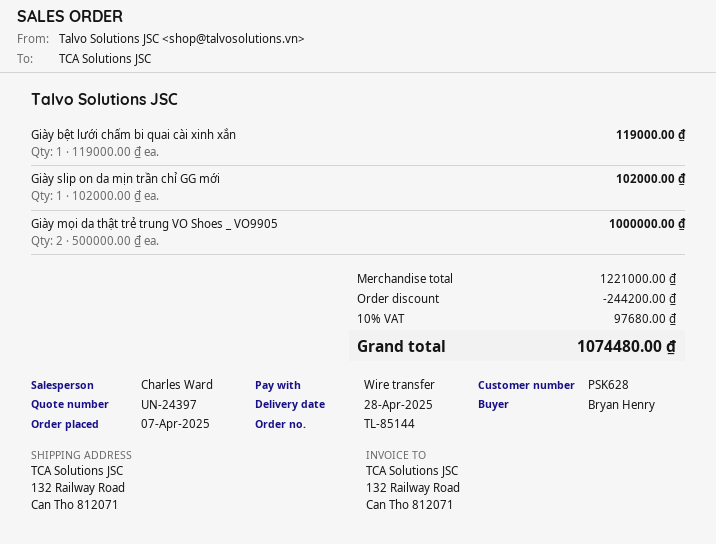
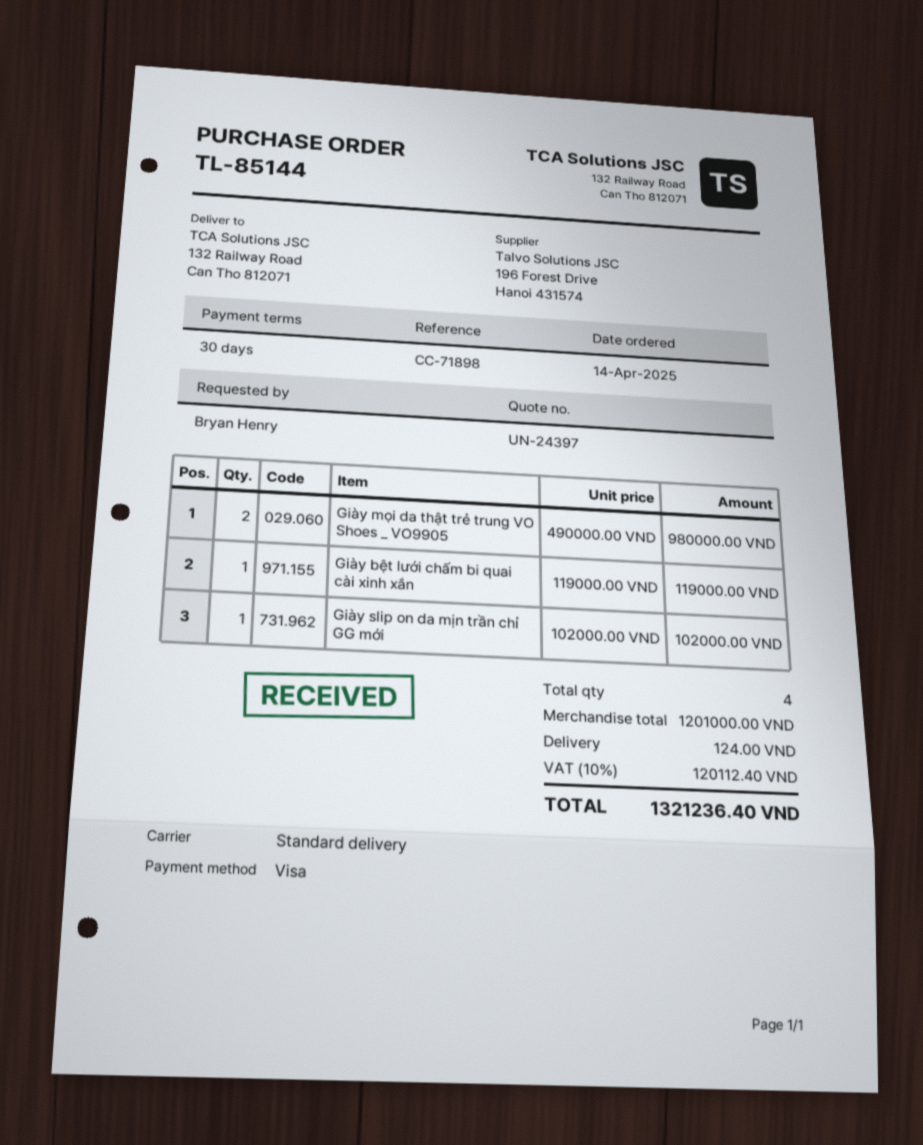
order date: 2025-04-07 -> 2025-04-14
payment method: bank transfer -> Visa
Giày mọi da thật trẻ trung VO Shoes _ VO9905: 2 x 500000.00 = 1000000.00 -> 2 x 490000.00 = 980000.00
subtotal: 1221000.00 -> 1201000.00
discount: 244200.00 -> none
shipping: none -> 124.00
tax: 10% = 97680.00 -> 10% = 120112.40
total: 1074480.00 -> 1321236.40

